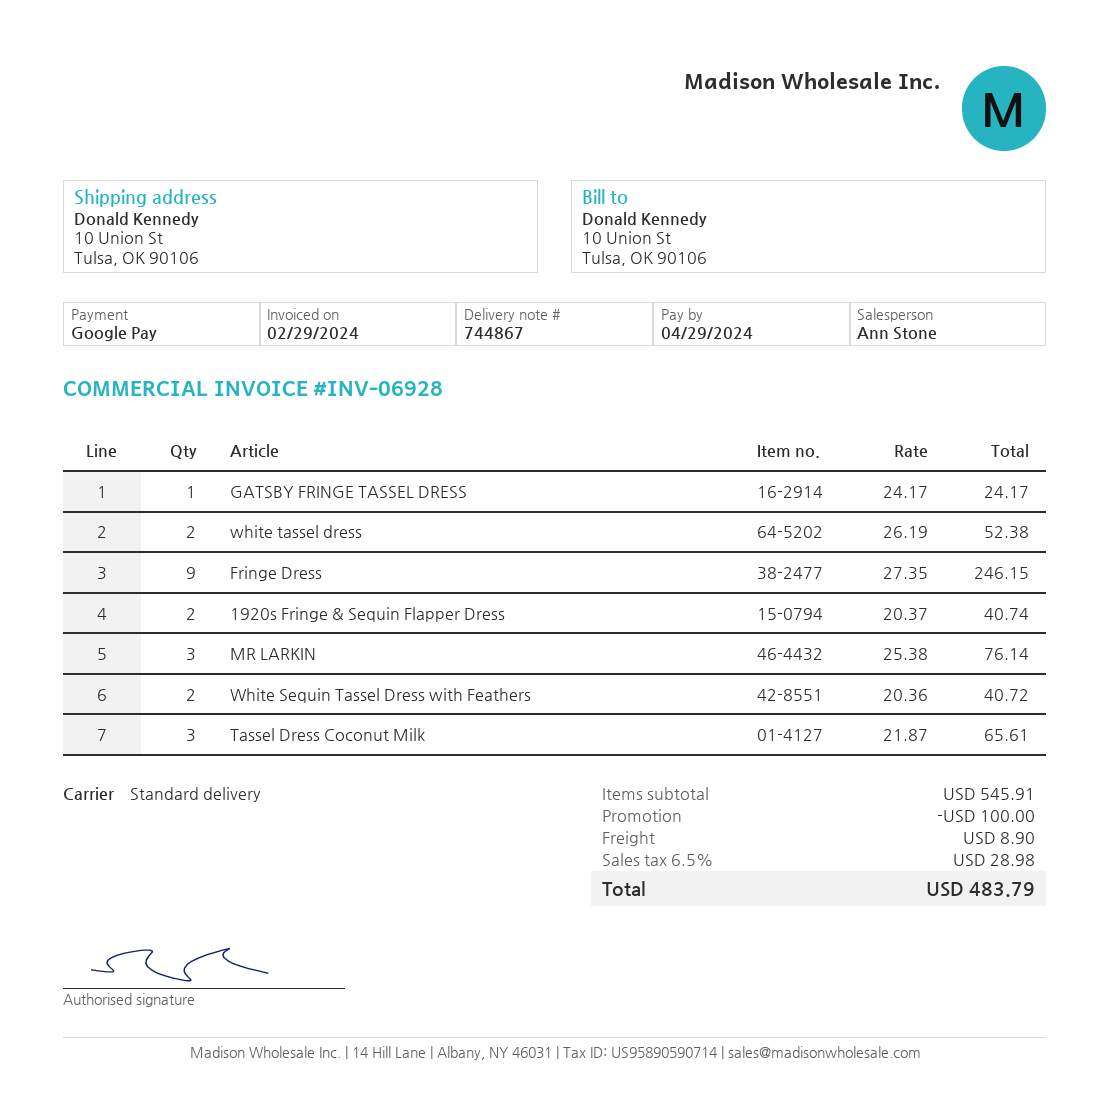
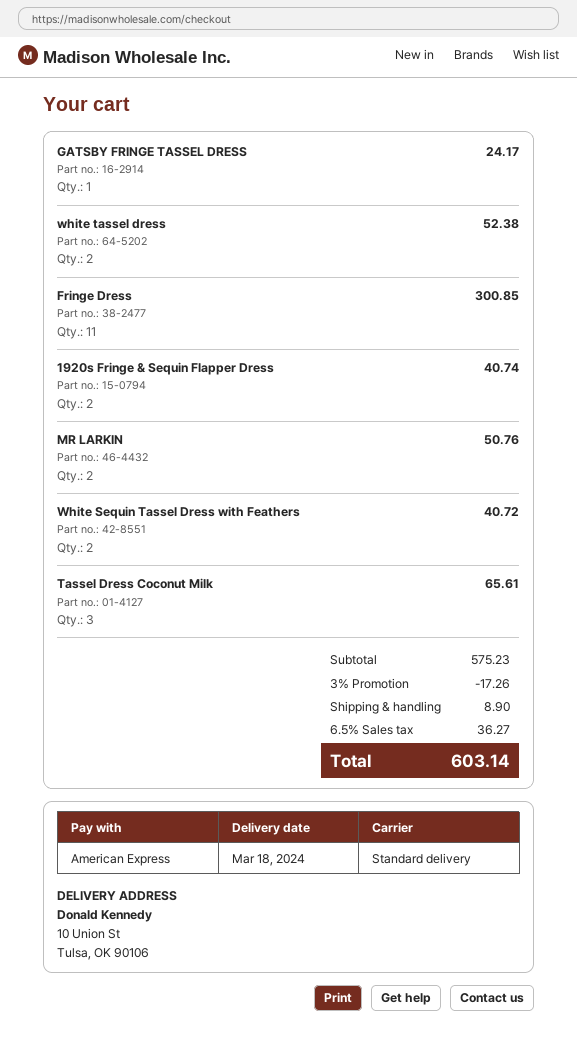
payment method: Google Pay -> American Express
Fringe Dress: 9 for 246.15 -> 11 for 300.85
MR LARKIN: 3 for 76.14 -> 2 for 50.76
subtotal: 545.91 -> 575.23
discount: 100.00 -> 17.26
tax: 6.5% = 28.98 -> 6.5% = 36.27
total: 483.79 -> 603.14

